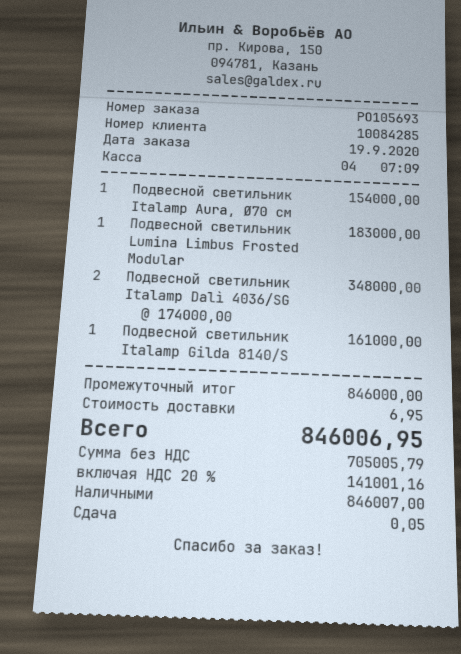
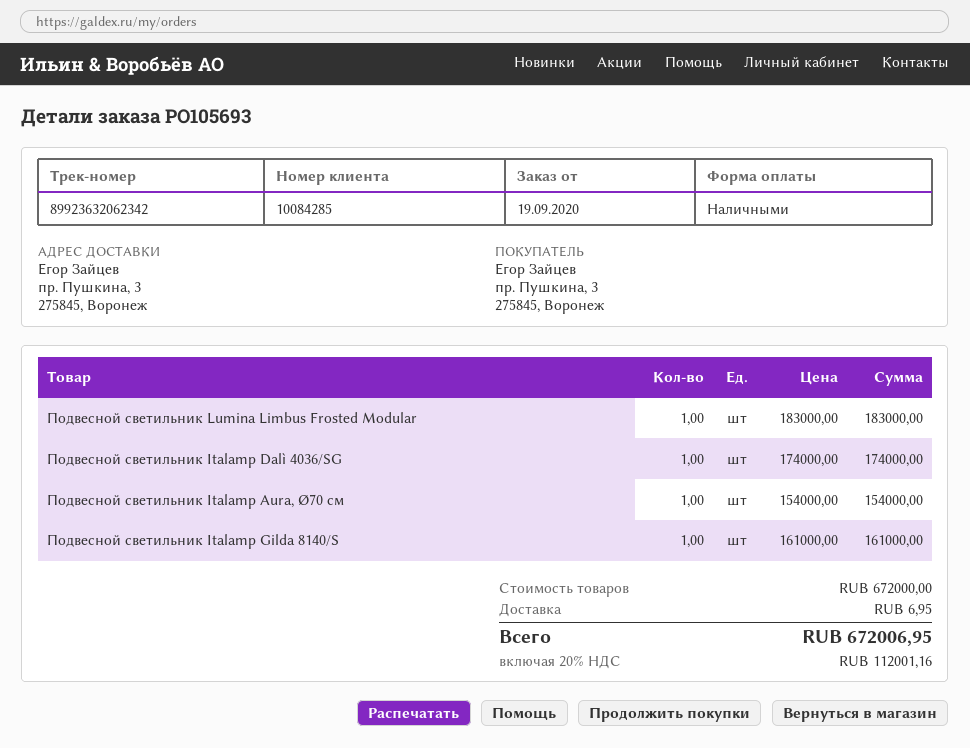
Подвесной светильник Italamp Dalì 4036/SG: 2 x 174000.00 = 348000.00 -> 1 x 174000.00 = 174000.00
subtotal: 846000.00 -> 672000.00
tax: 20% = 141001.16 -> 20% = 112001.16
total: 846006.95 -> 672006.95

